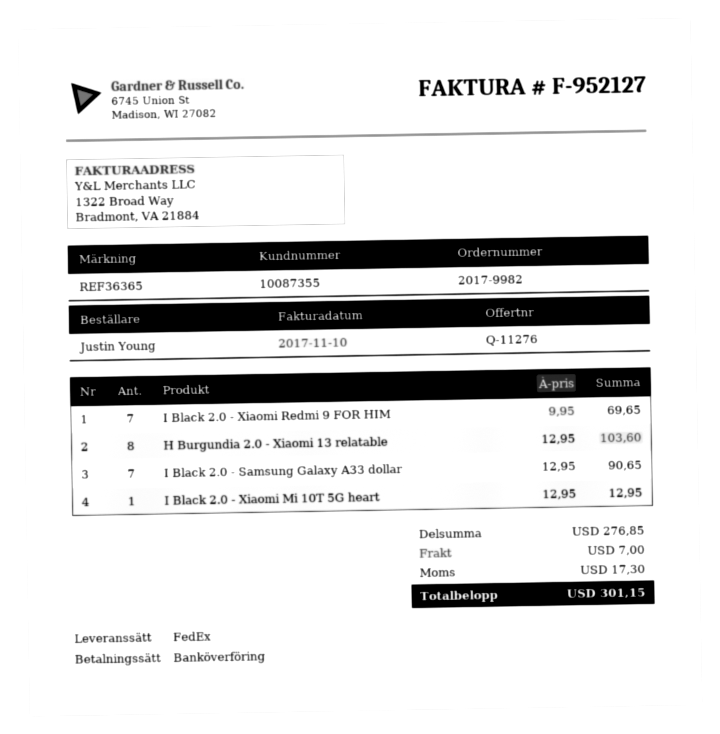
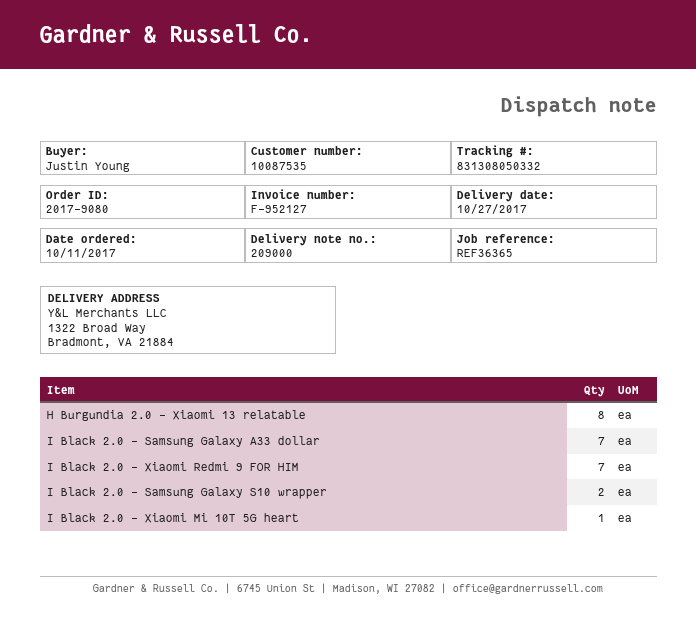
order number: 2017-9982 -> 2017-9080
customer number: 10087355 -> 10087535
I Black 2.0 - Samsung Galaxy S10 wrapper: none -> 2

